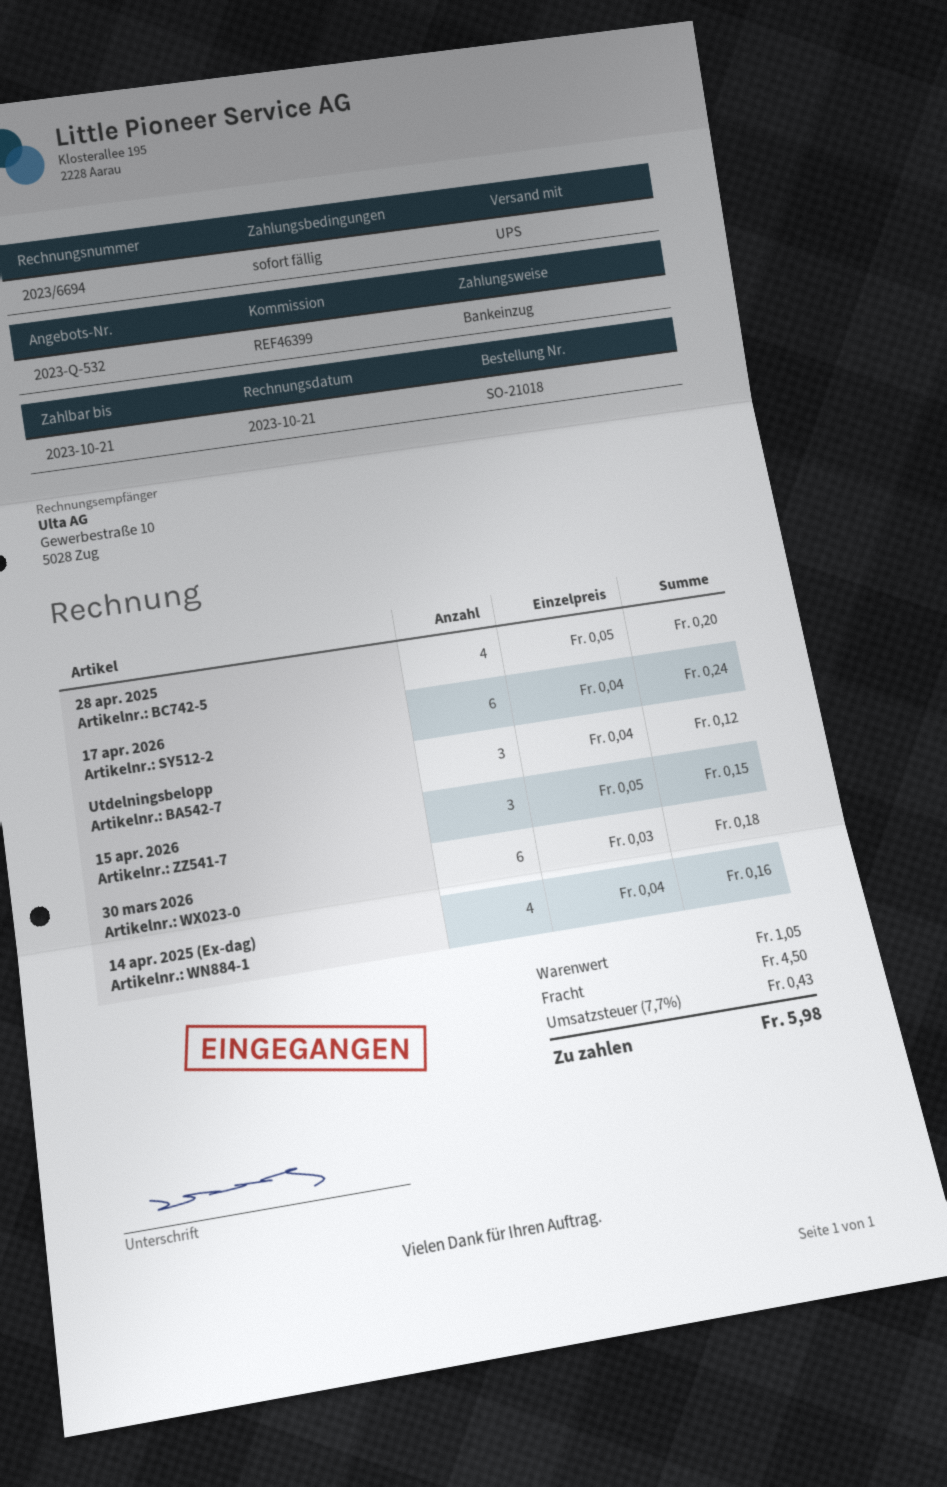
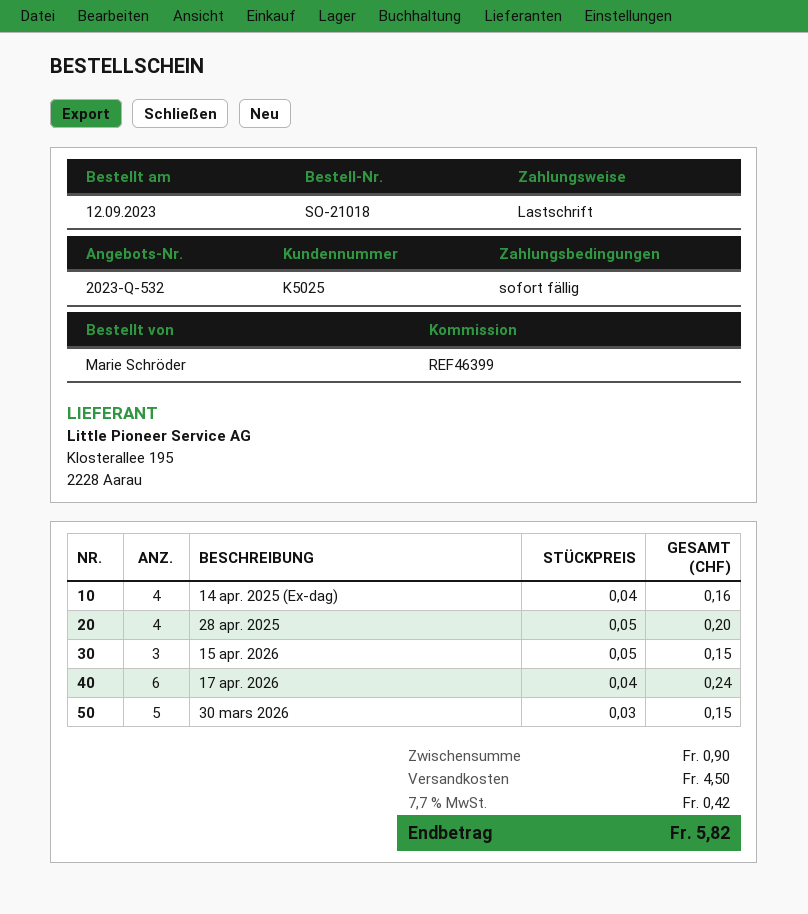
Utdelningsbelopp: 3 x 0.04 = 0.12 -> none
30 mars 2026: 6 x 0.03 = 0.18 -> 5 x 0.03 = 0.15
subtotal: 1.05 -> 0.90
tax: 7.7% = 0.43 -> 7.7% = 0.42
total: 5.98 -> 5.82

